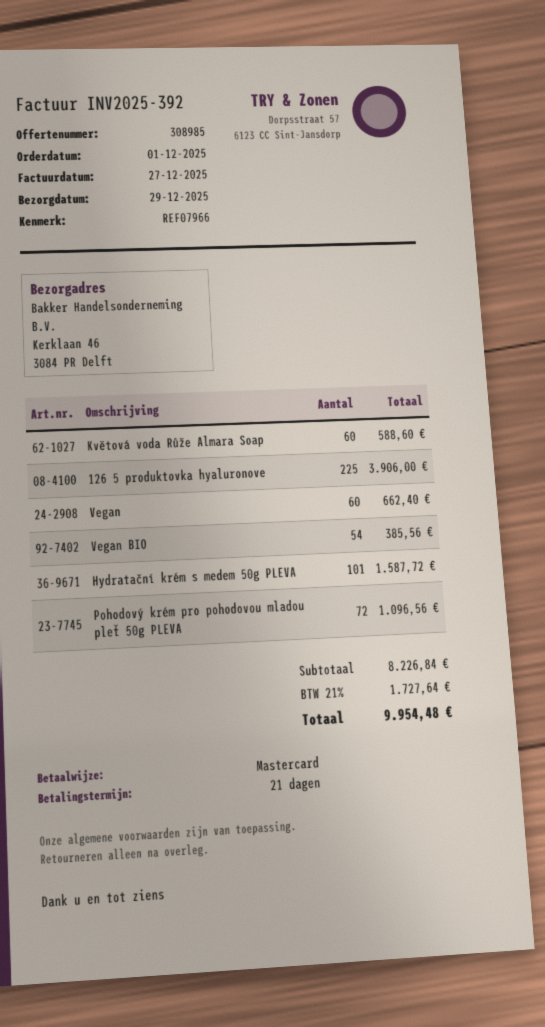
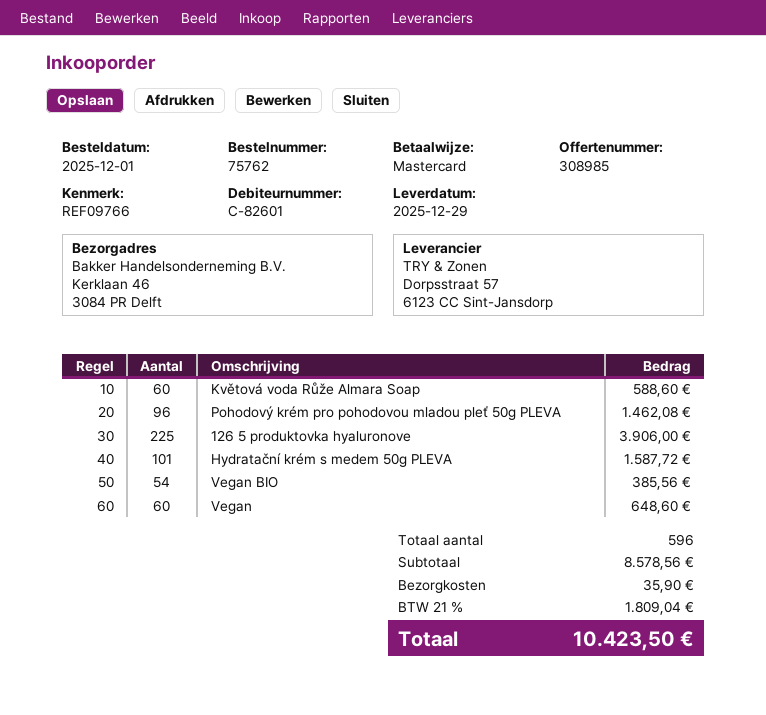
reference: REF07966 -> REF09766
Vegan: 60 for 662.40 -> 60 for 648.60
Pohodový krém pro pohodovou mladou pleť 50g PLEVA: 72 for 1096.56 -> 96 for 1462.08
subtotal: 8226.84 -> 8578.56
shipping: none -> 35.90
tax: 21% = 1727.64 -> 21% = 1809.04
total: 9954.48 -> 10423.50

